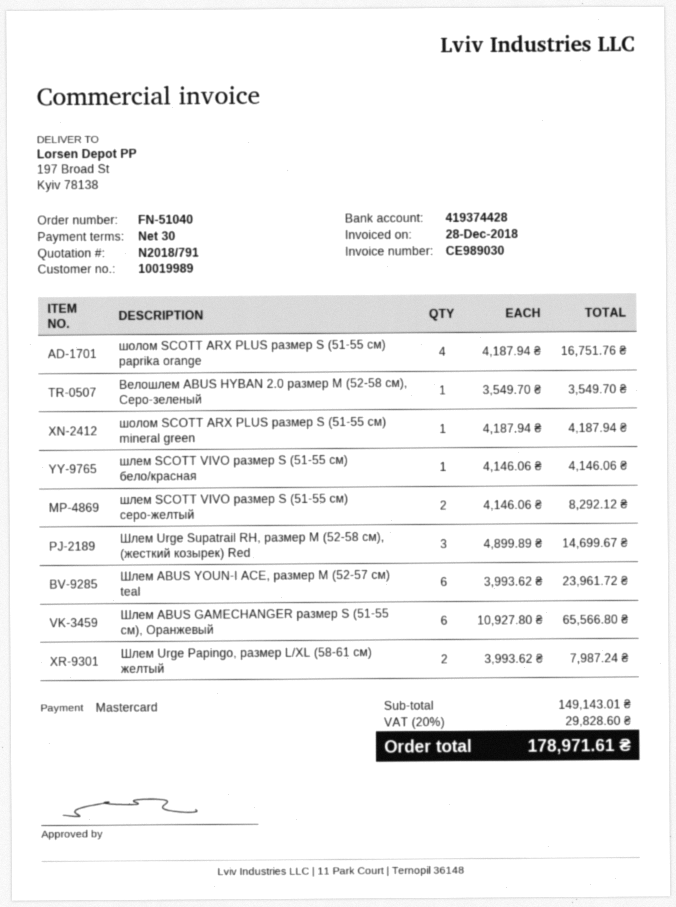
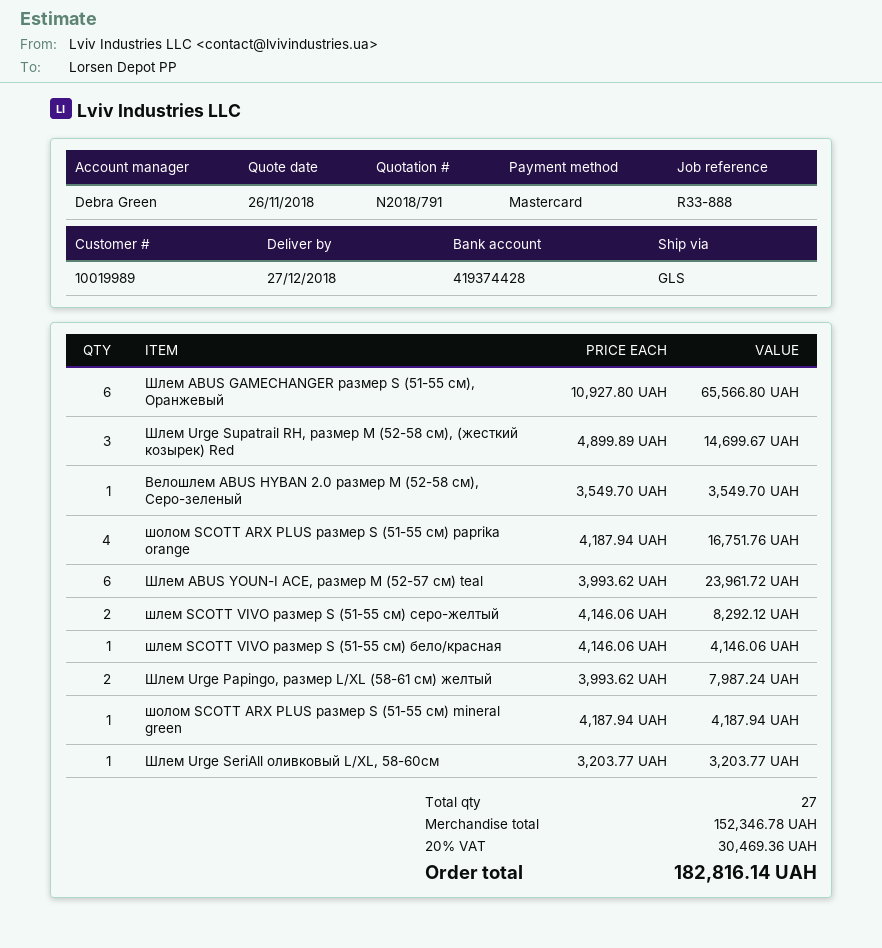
Шлем Urge SeriAll оливковый L/XL, 58-60см: none -> 1 x 3203.77 = 3203.77
subtotal: 149143.01 -> 152346.78
tax: 20% = 29828.60 -> 20% = 30469.36
total: 178971.61 -> 182816.14

